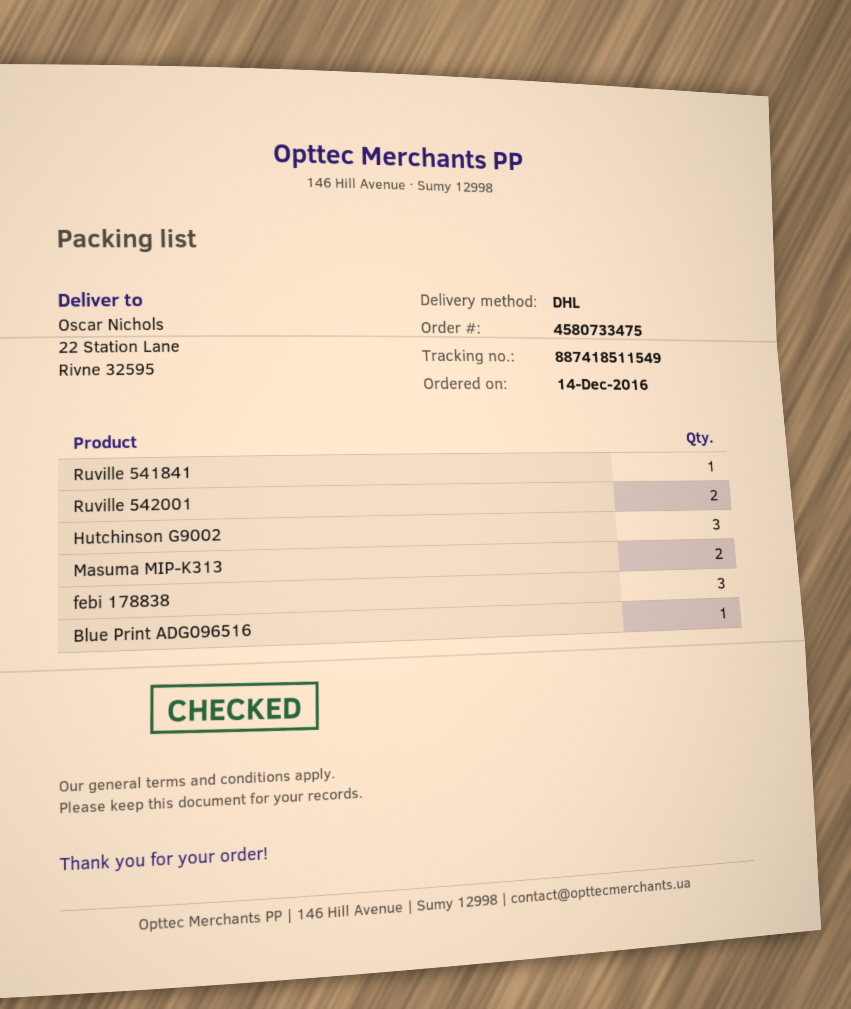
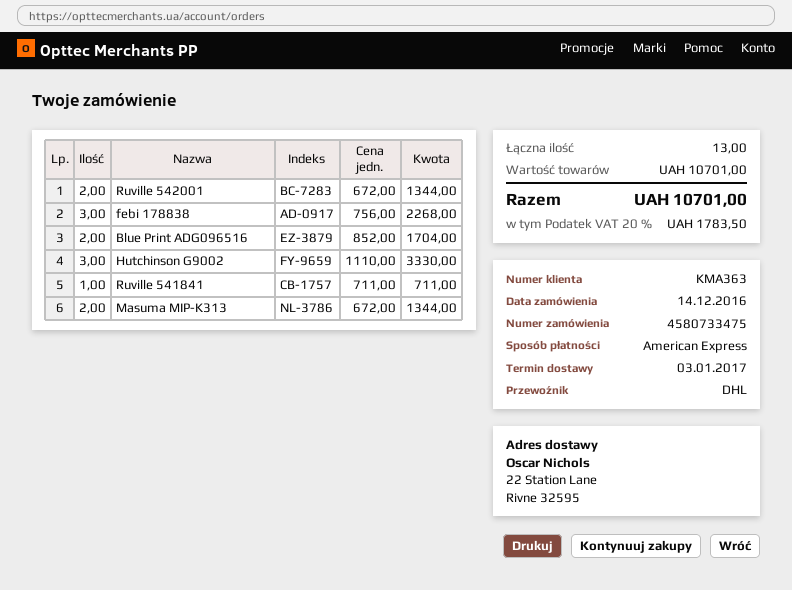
Blue Print ADG096516: 1 -> 2

